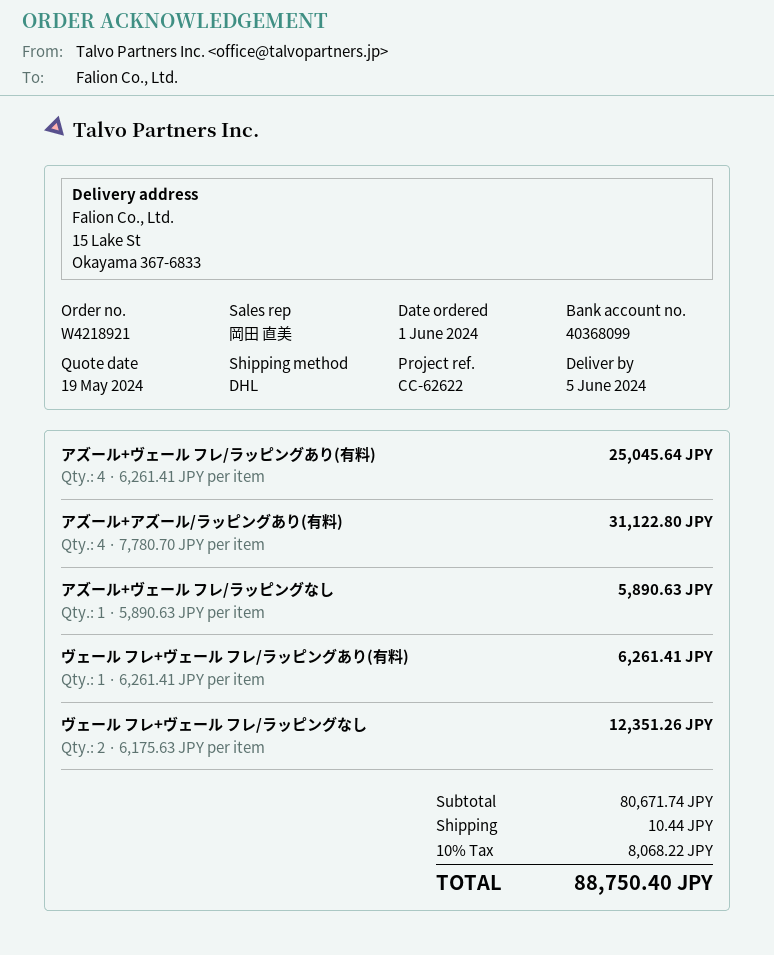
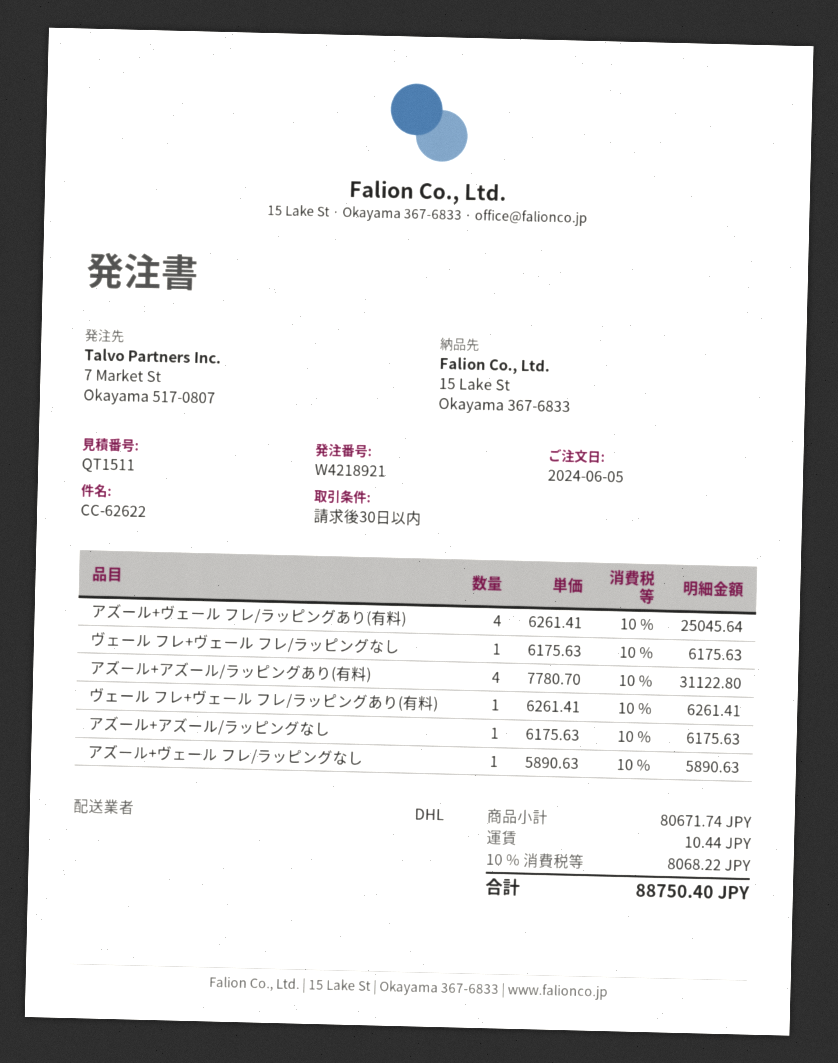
order date: 2024-06-01 -> 2024-06-05
ヴェール フレ+ヴェール フレ/ラッピングなし: 2 x 6175.63 = 12351.26 -> 1 x 6175.63 = 6175.63
アズール+アズール/ラッピングなし: none -> 1 x 6175.63 = 6175.63

